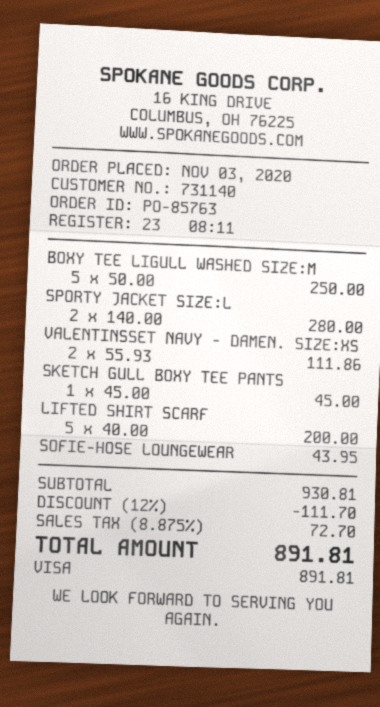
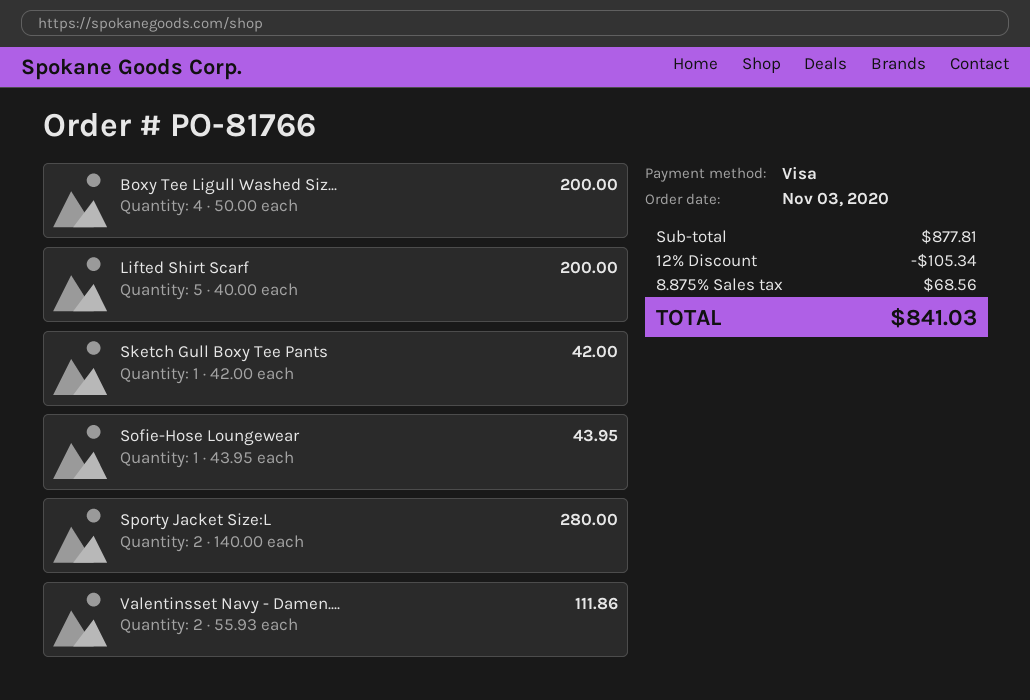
order number: PO-85763 -> PO-81766
BOXY TEE LIGULL WASHED SIZE:M: 5 x 50.00 = 250.00 -> 4 x 50.00 = 200.00
SKETCH GULL BOXY TEE PANTS: 1 x 45.00 = 45.00 -> 1 x 42.00 = 42.00
subtotal: 930.81 -> 877.81
discount: 12% = 111.70 -> 12% = 105.34
tax: 8.875% = 72.70 -> 8.875% = 68.56
total: 891.81 -> 841.03

